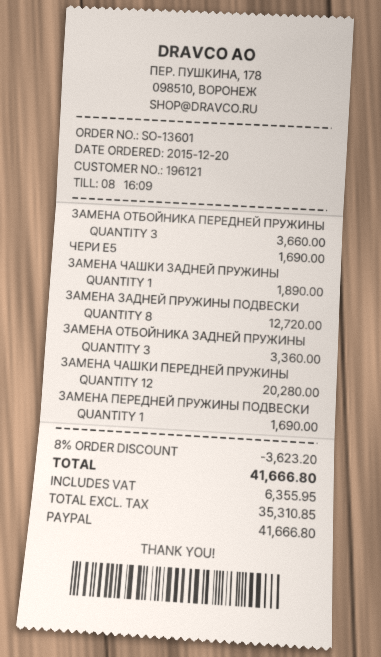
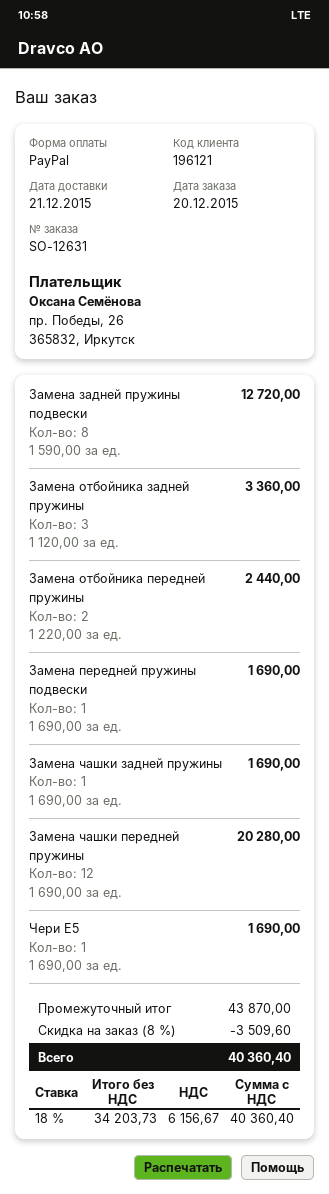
order number: SO-13601 -> SO-12631
ЗАМЕНА ОТБОЙНИКА ПЕРЕДНЕЙ ПРУЖИНЫ: 3 for 3660.00 -> 2 for 2440.00
ЗАМЕНА ЧАШКИ ЗАДНЕЙ ПРУЖИНЫ: 1 for 1890.00 -> 1 for 1690.00
discount: 8% = 3623.20 -> 8% = 3509.60
net: 35310.85 -> 34203.73
tax: 6355.95 -> 6156.67
total: 41666.80 -> 40360.40

